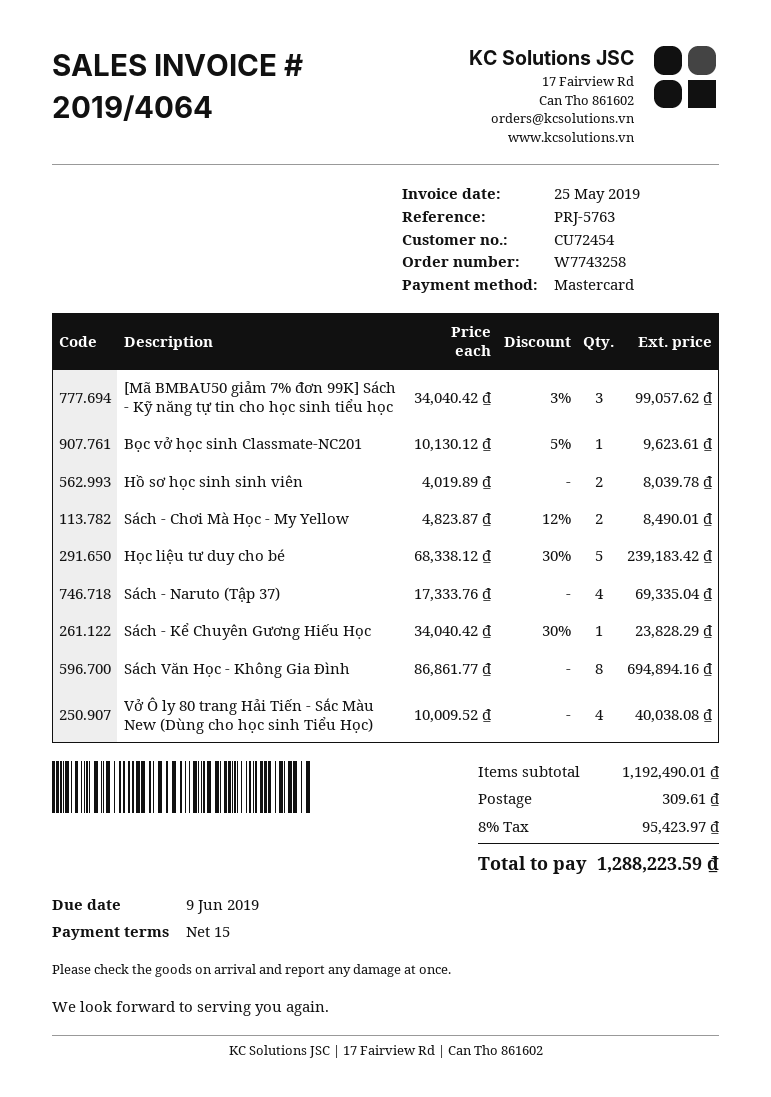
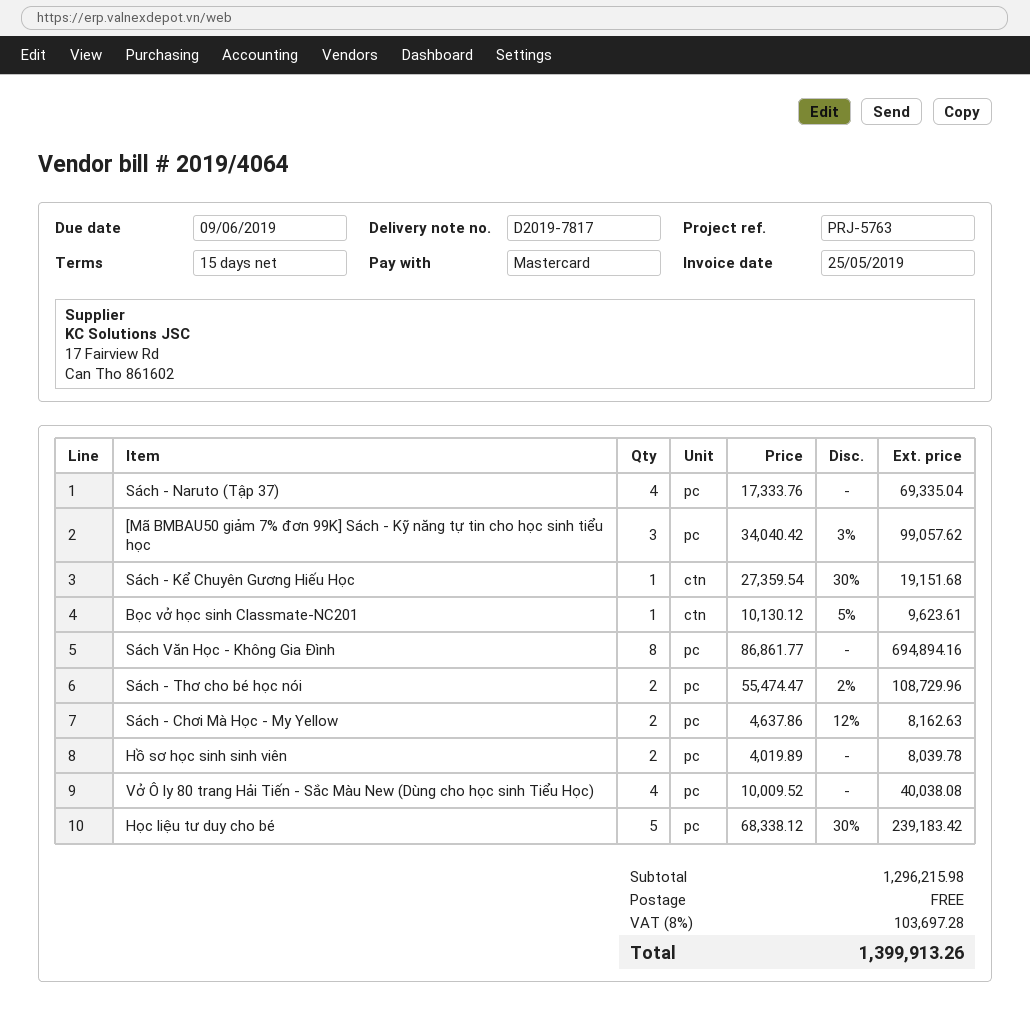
Sách - Chơi Mà Học - My Yellow: 2 x 4823.87 - 12% = 8490.01 -> 2 x 4637.86 - 12% = 8162.63
Sách - Kể Chuyên Gương Hiếu Học: 1 x 34040.42 - 30% = 23828.29 -> 1 x 27359.54 - 30% = 19151.68
Sách - Thơ cho bé học nói: none -> 2 x 55474.47 - 2% = 108729.96
subtotal: 1192490.01 -> 1296215.98
shipping: 309.61 -> 0.00
tax: 8% = 95423.97 -> 8% = 103697.28
total: 1288223.59 -> 1399913.26

